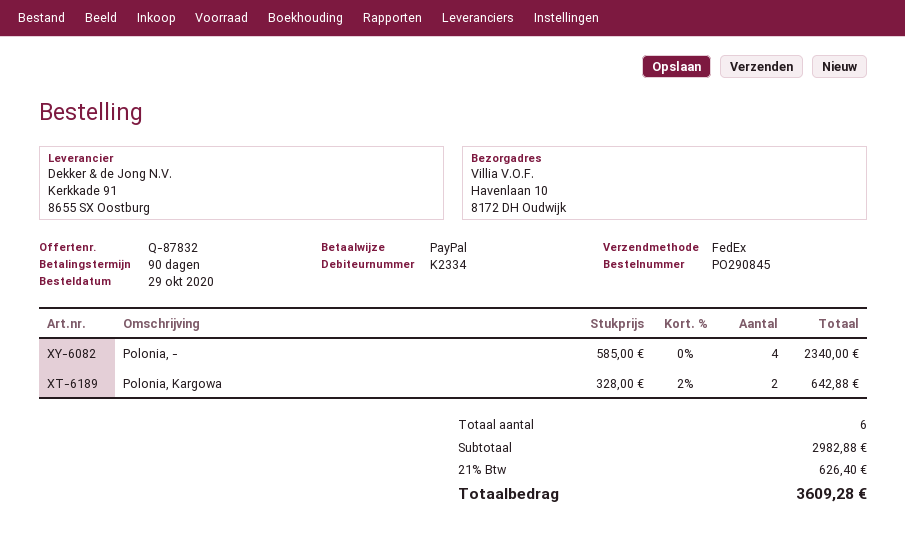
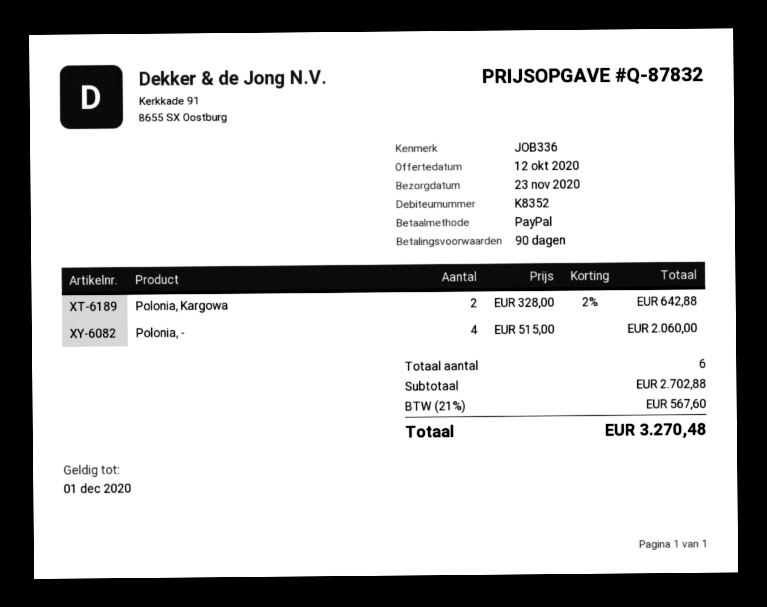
customer number: K2334 -> K8352
Polonia, -: 4 x 585.00 = 2340.00 -> 4 x 515.00 = 2060.00
subtotal: 2982.88 -> 2702.88
tax: 21% = 626.40 -> 21% = 567.60
total: 3609.28 -> 3270.48

